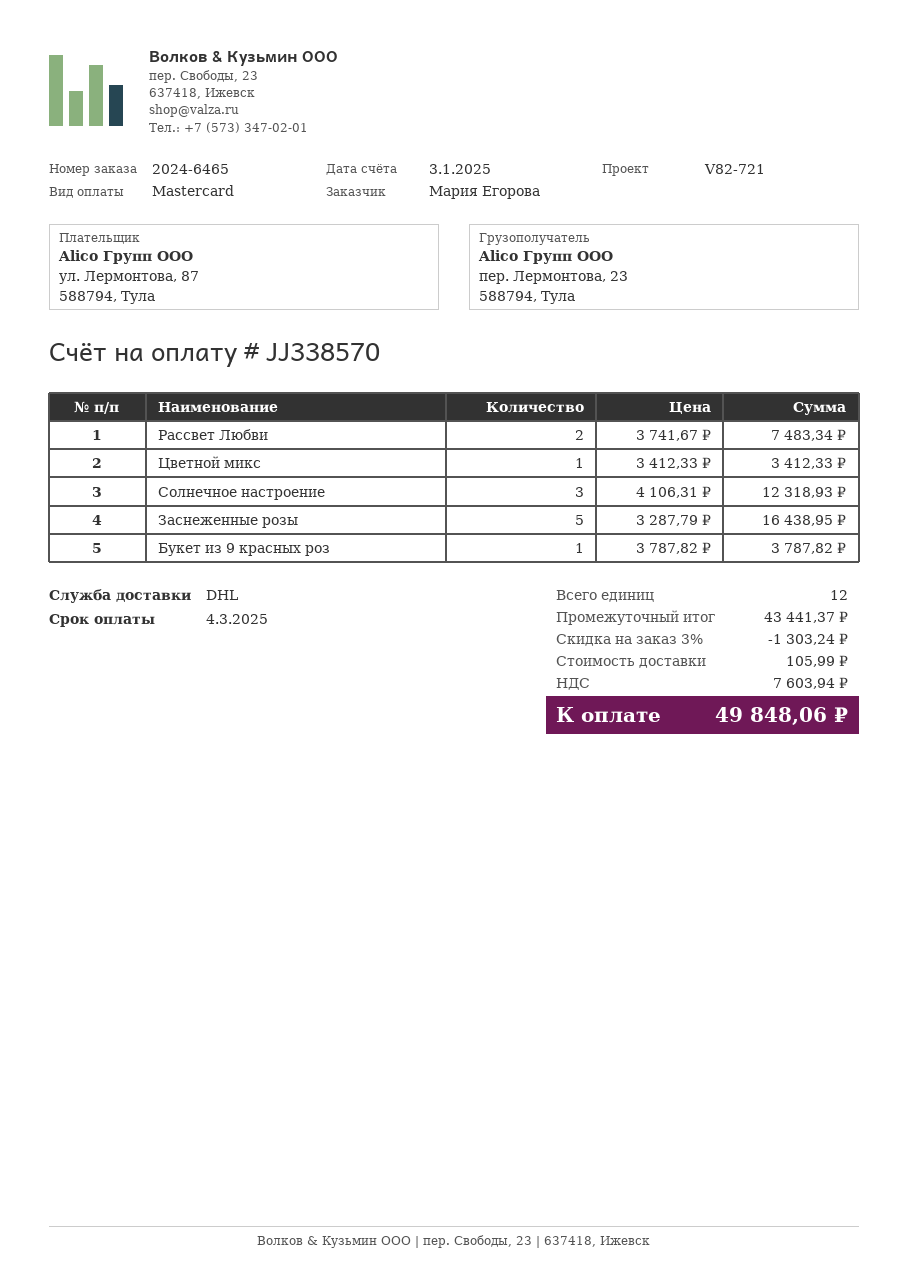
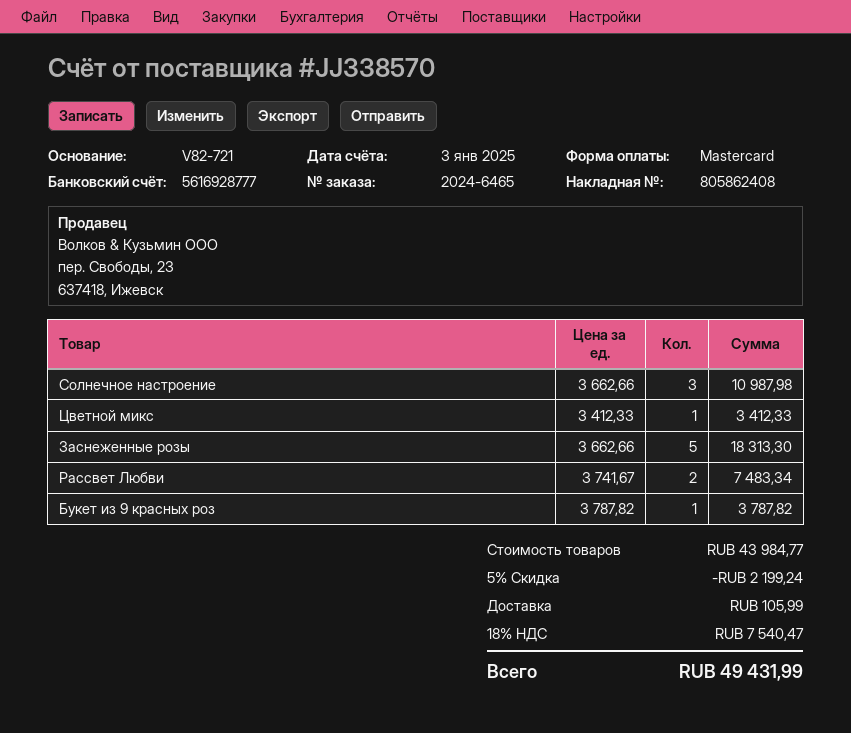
Солнечное настроение: 3 x 4106.31 = 12318.93 -> 3 x 3662.66 = 10987.98
Заснеженные розы: 5 x 3287.79 = 16438.95 -> 5 x 3662.66 = 18313.30
subtotal: 43441.37 -> 43984.77
discount: 3% = 1303.24 -> 5% = 2199.24
tax: 7603.94 -> 7540.47
total: 49848.06 -> 49431.99

